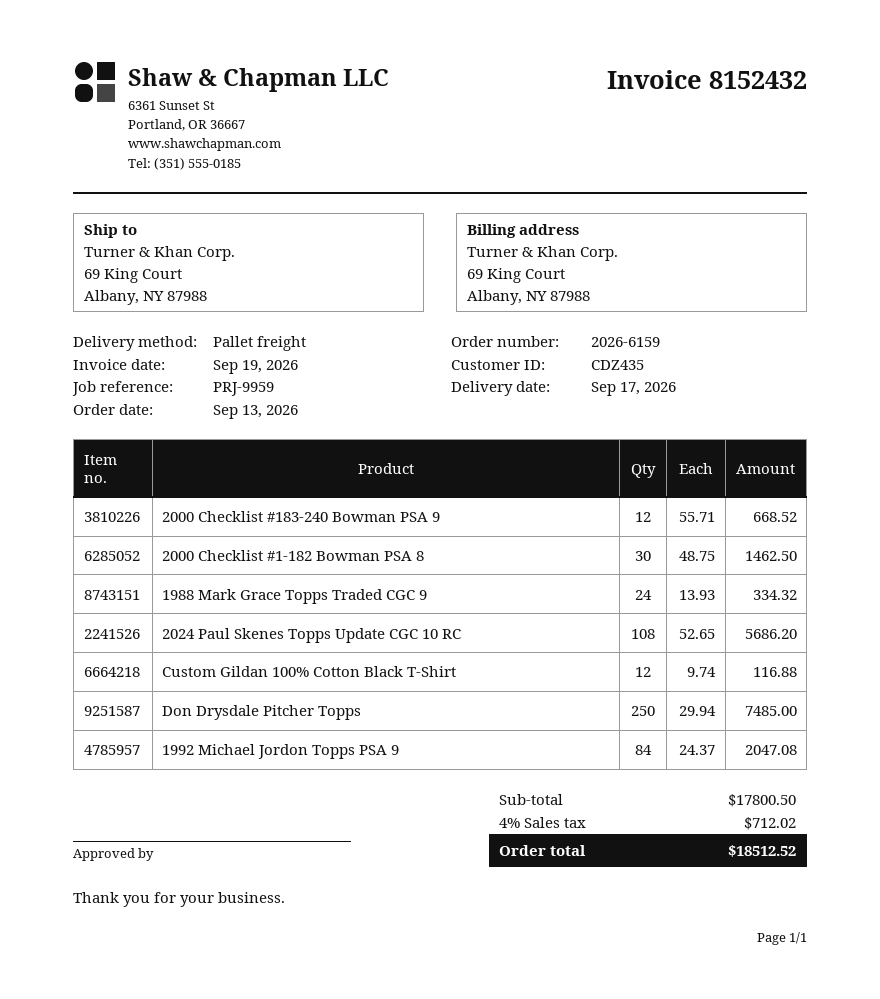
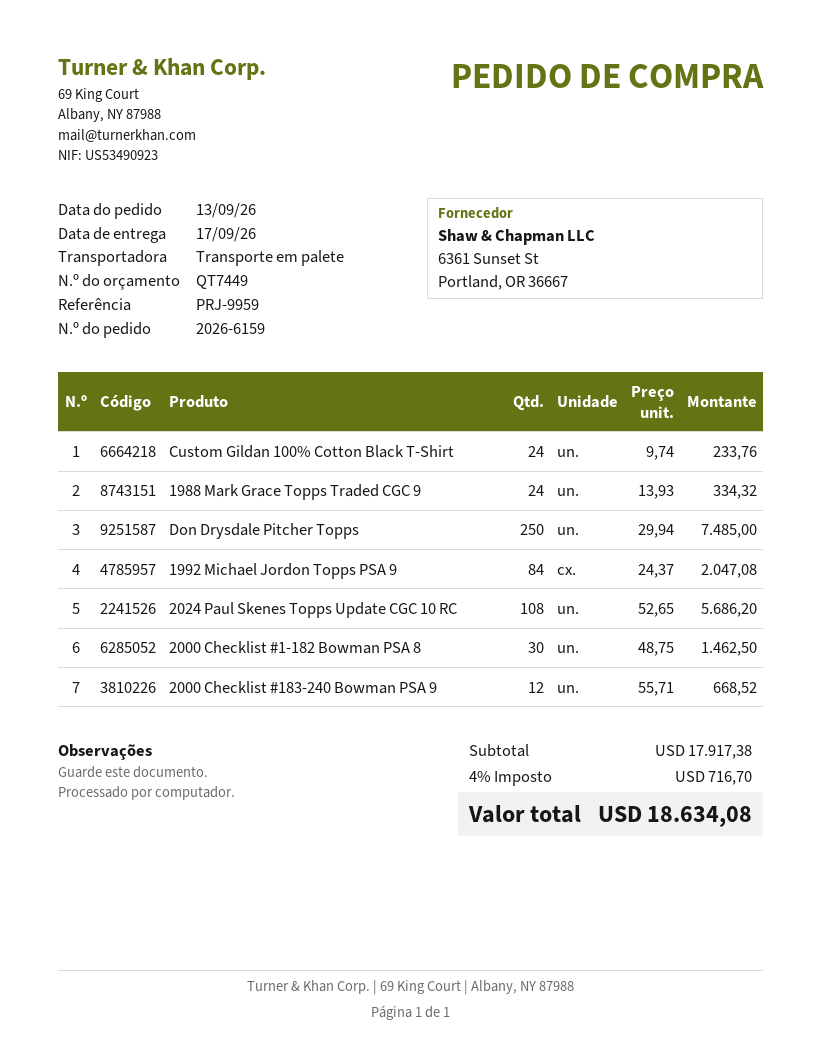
Custom Gildan 100% Cotton Black T-Shirt: 12 x 9.74 = 116.88 -> 24 x 9.74 = 233.76
subtotal: 17800.50 -> 17917.38
tax: 4% = 712.02 -> 4% = 716.70
total: 18512.52 -> 18634.08

